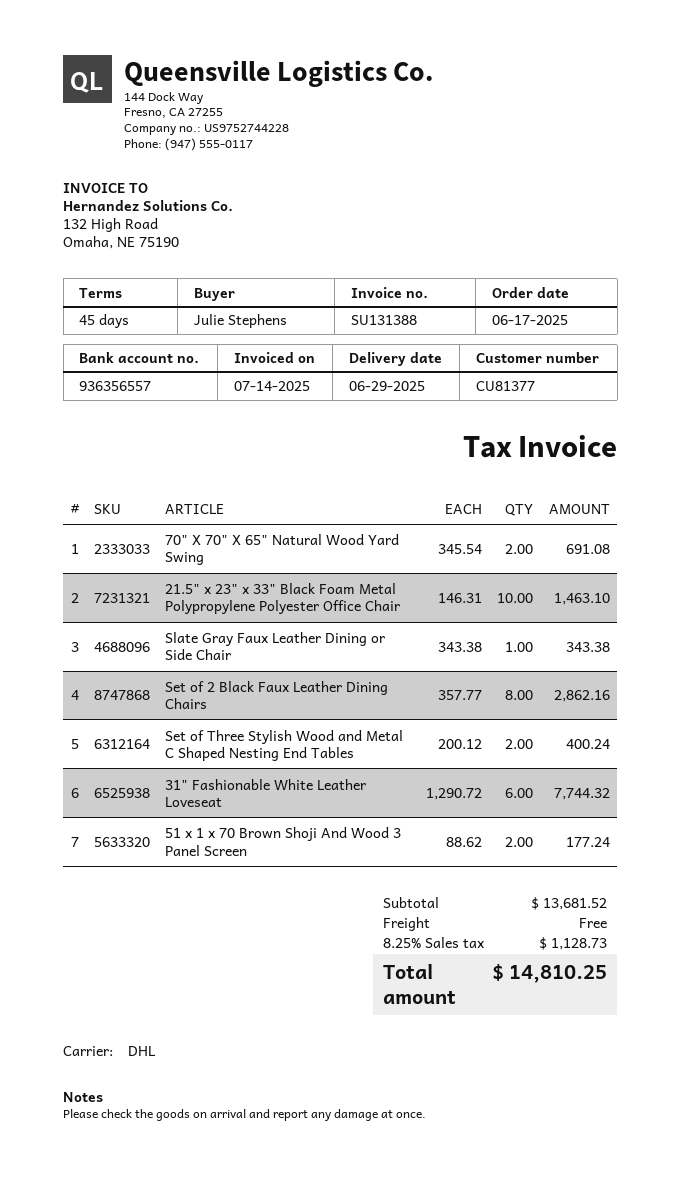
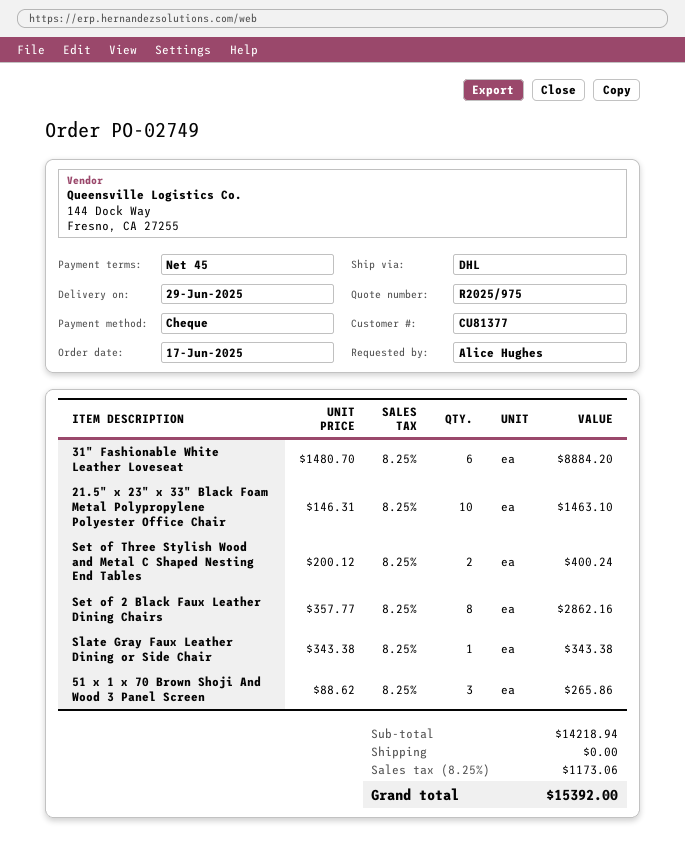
ordered by: Julie Stephens -> Alice Hughes
70" X 70" X 65" Natural Wood Yard Swing: 2 x 345.54 = 691.08 -> none
31" Fashionable White Leather Loveseat: 6 x 1290.72 = 7744.32 -> 6 x 1480.70 = 8884.20
51 x 1 x 70 Brown Shoji And Wood 3 Panel Screen: 2 x 88.62 = 177.24 -> 3 x 88.62 = 265.86
subtotal: 13681.52 -> 14218.94
tax: 8.25% = 1128.73 -> 8.25% = 1173.06
total: 14810.25 -> 15392.00

